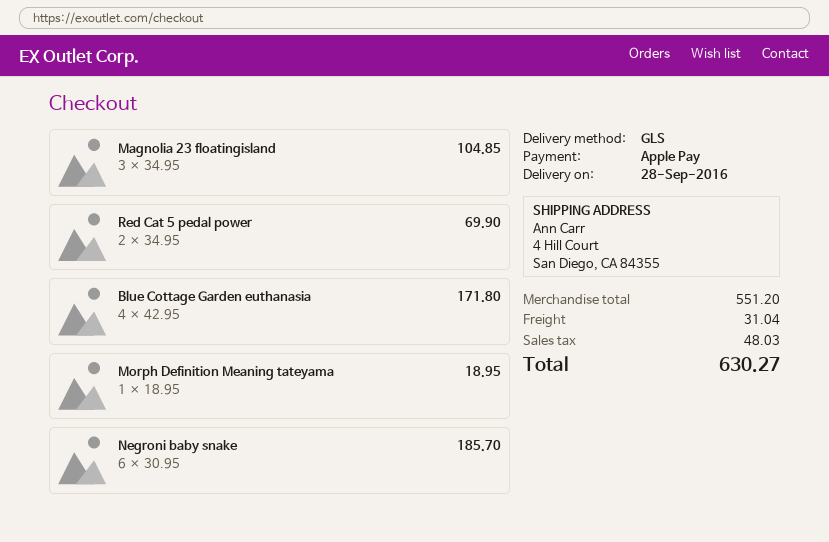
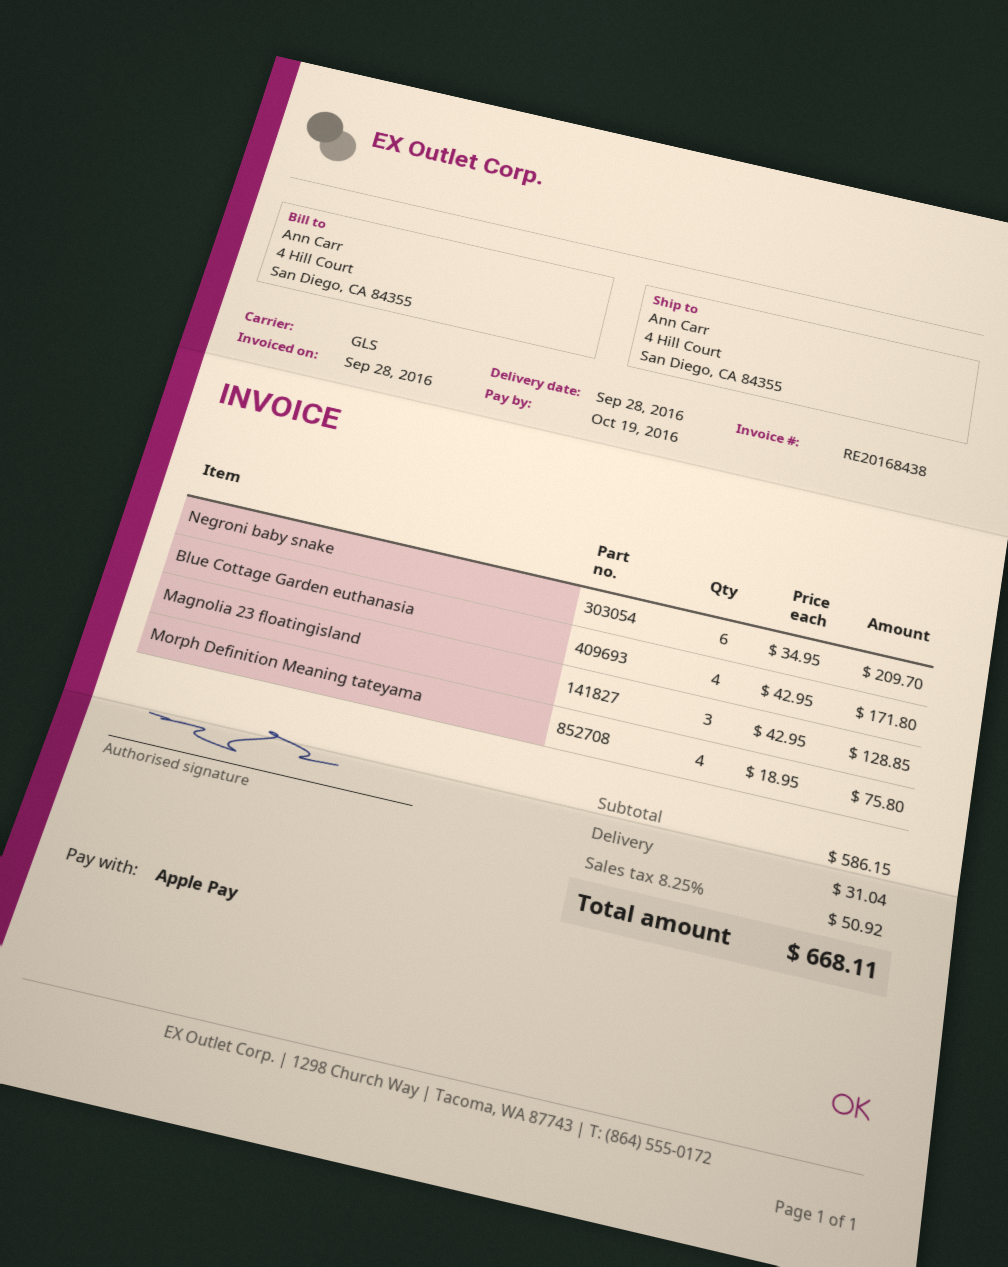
Magnolia 23 floatingisland: 3 x 34.95 = 104.85 -> 3 x 42.95 = 128.85
Red Cat 5 pedal power: 2 x 34.95 = 69.90 -> none
Morph Definition Meaning tateyama: 1 x 18.95 = 18.95 -> 4 x 18.95 = 75.80
Negroni baby snake: 6 x 30.95 = 185.70 -> 6 x 34.95 = 209.70
subtotal: 551.20 -> 586.15
tax: 48.03 -> 50.92
total: 630.27 -> 668.11

